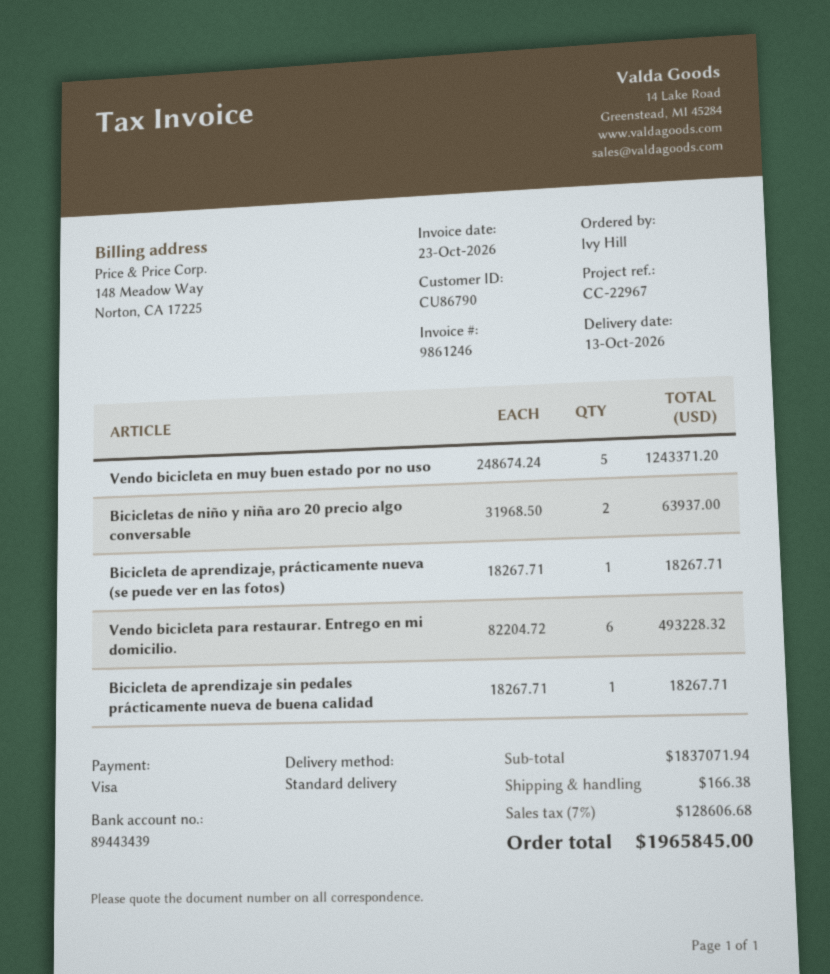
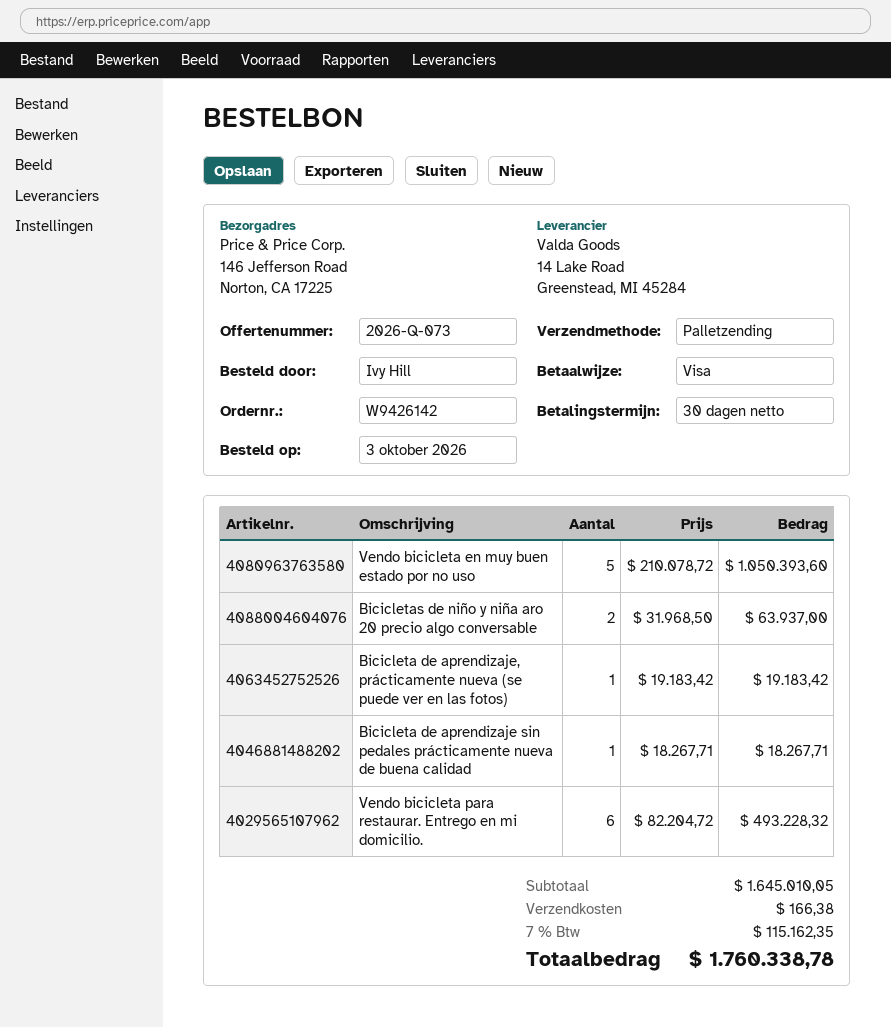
shipping method: standard -> pallet freight
Vendo bicicleta en muy buen estado por no uso: 5 x 248674.24 = 1243371.20 -> 5 x 210078.72 = 1050393.60
Bicicleta de aprendizaje, prácticamente nueva (se puede ver en las fotos): 1 x 18267.71 = 18267.71 -> 1 x 19183.42 = 19183.42
subtotal: 1837071.94 -> 1645010.05
tax: 7% = 128606.68 -> 7% = 115162.35
total: 1965845.00 -> 1760338.78

